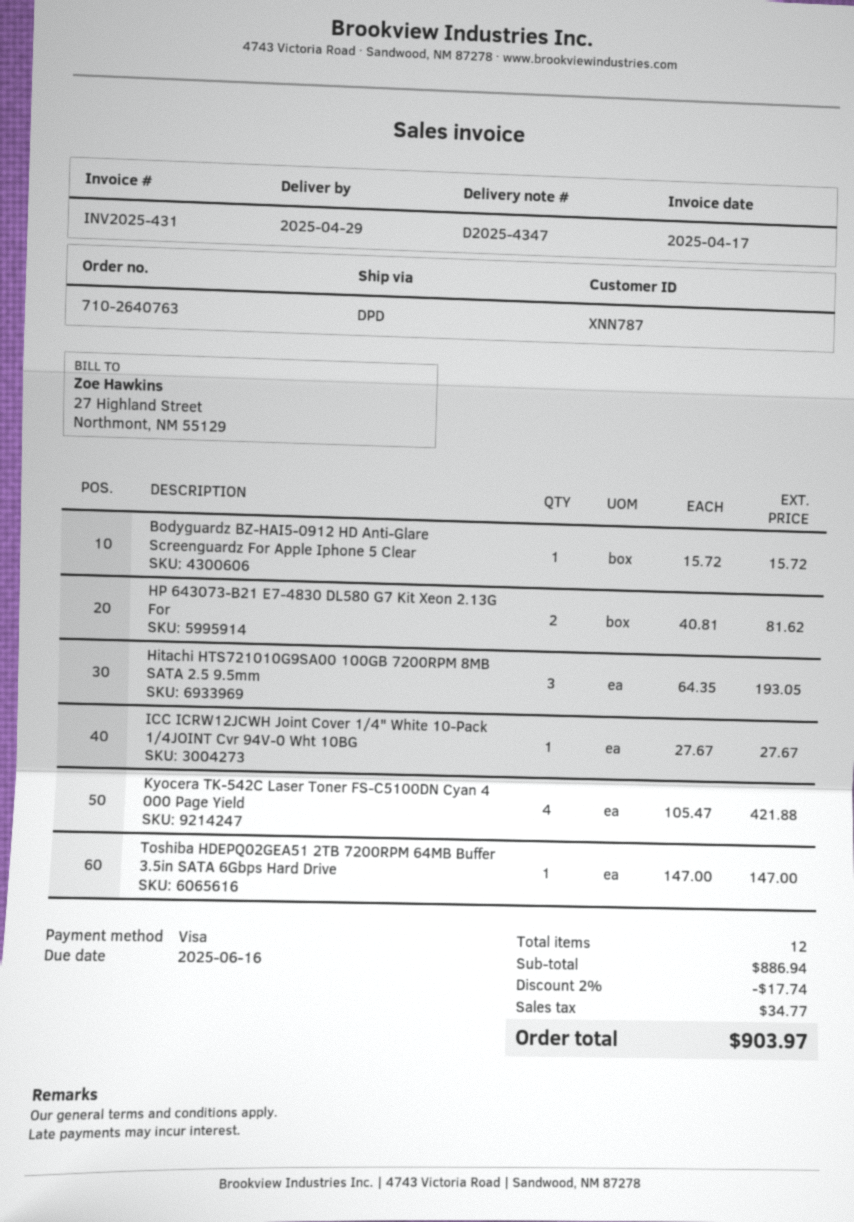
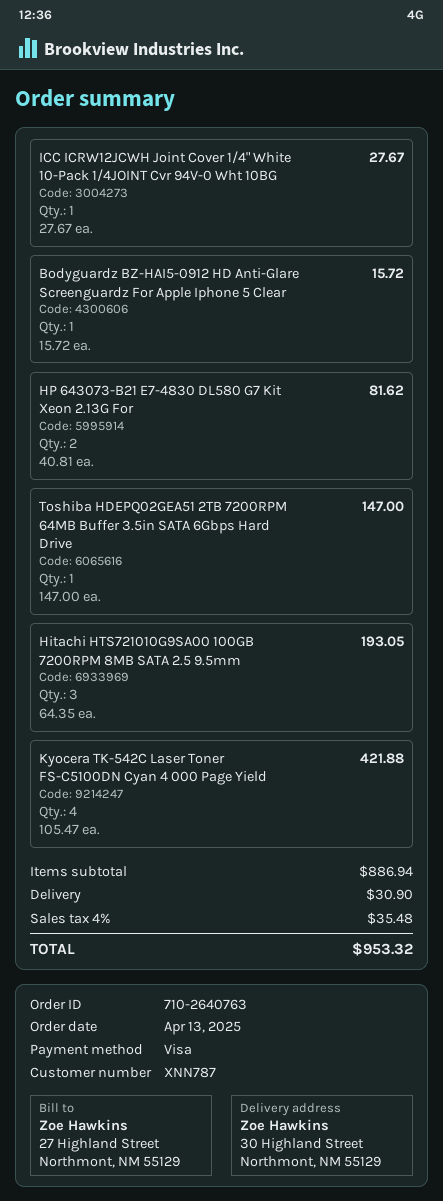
discount: 2% = 17.74 -> none
shipping: none -> 30.90
tax: 34.77 -> 35.48
total: 903.97 -> 953.32

